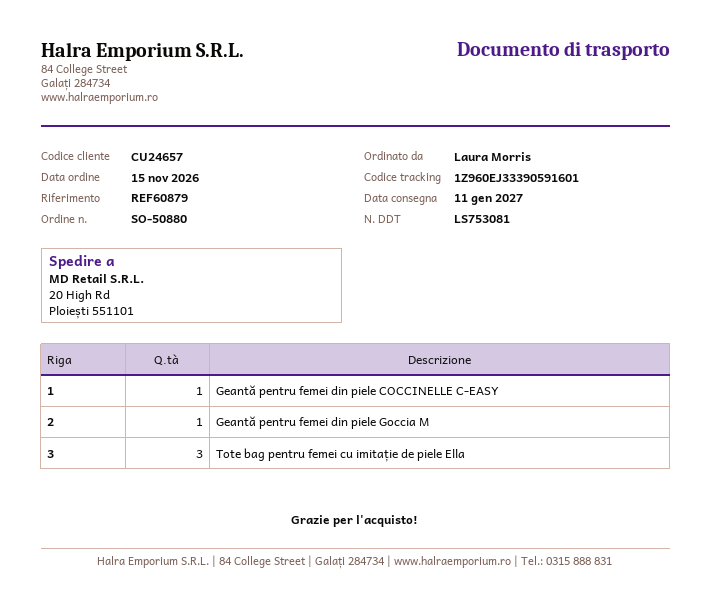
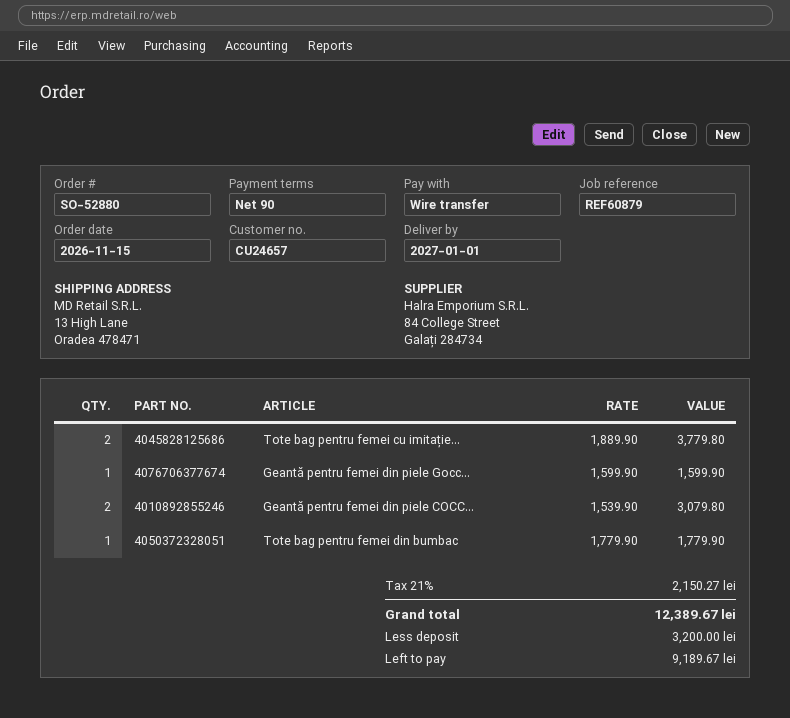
order number: SO-50880 -> SO-52880
delivery date: 2027-01-11 -> 2027-01-01
ship to: 20 High Rd, Ploiești 551101 -> 13 High Lane, Oradea 478471
Geantă pentru femei din piele COCCINELLE C-EASY: 1 -> 2
Tote bag pentru femei cu imitație de piele Ella: 3 -> 2
Tote bag pentru femei din bumbac: none -> 1

